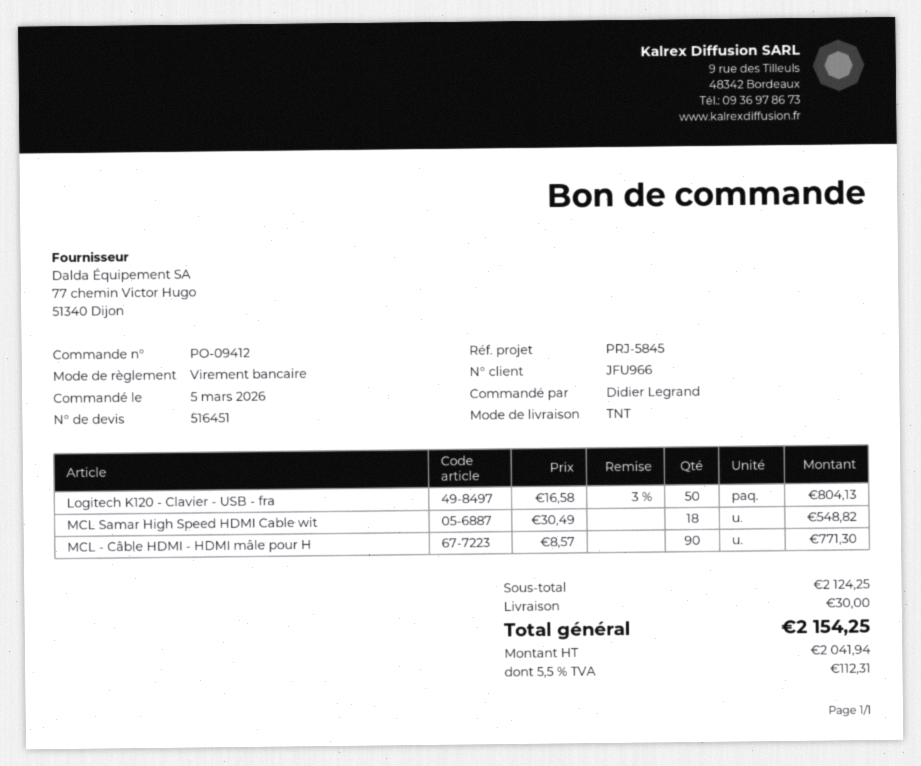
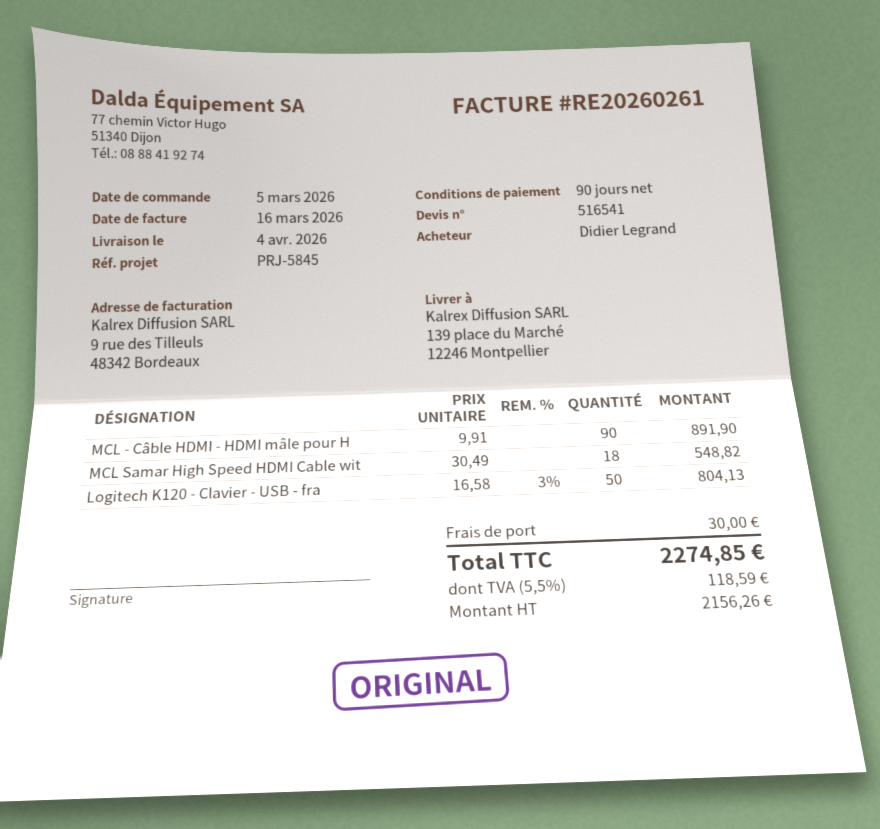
quote number: 516451 -> 516541
MCL - Câble HDMI - HDMI mâle pour H: 90 x 8.57 = 771.30 -> 90 x 9.91 = 891.90
net: 2041.94 -> 2156.26
tax: 5.5% = 112.31 -> 5.5% = 118.59
total: 2154.25 -> 2274.85

